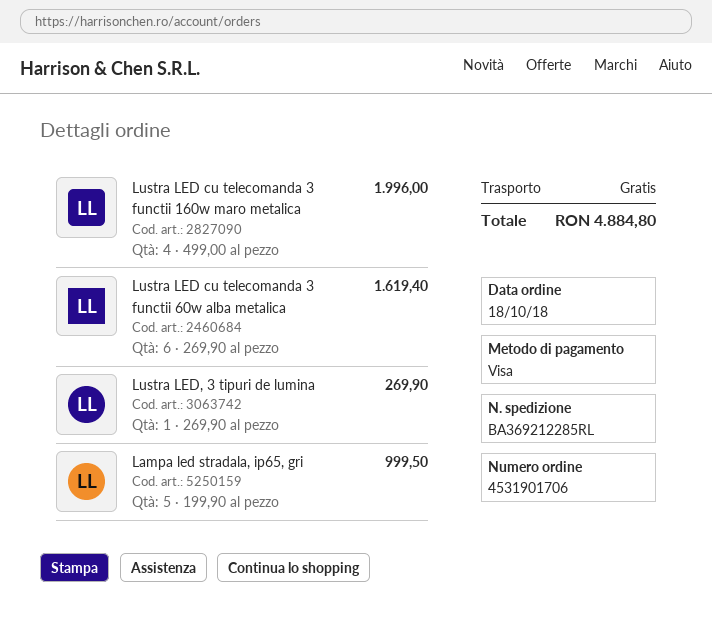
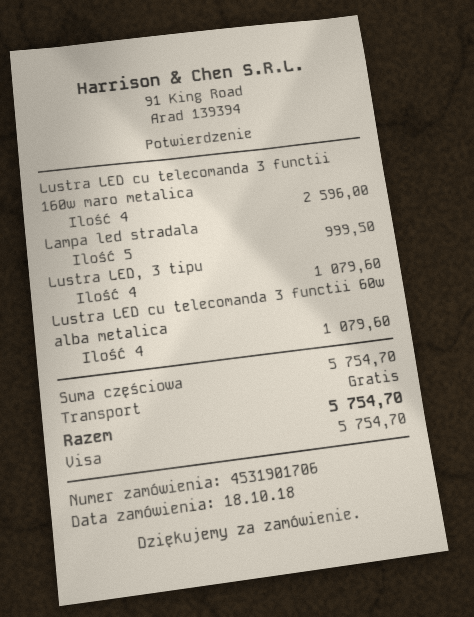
Lustra LED cu telecomanda 3 functii 160w maro metalica: 4 for 1996.00 -> 4 for 2596.00
Lustra LED cu telecomanda 3 functii 60w alba metalica: 6 for 1619.40 -> 4 for 1079.60
Lustra LED, 3 tipuri de lumina: 1 for 269.90 -> 4 for 1079.60
total: 4884.80 -> 5754.70

